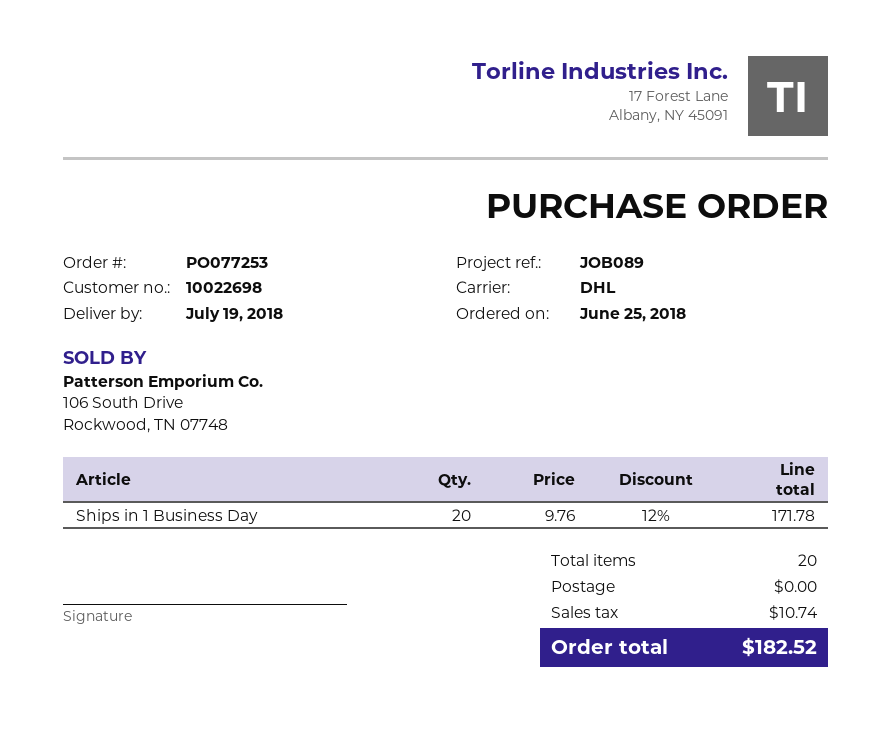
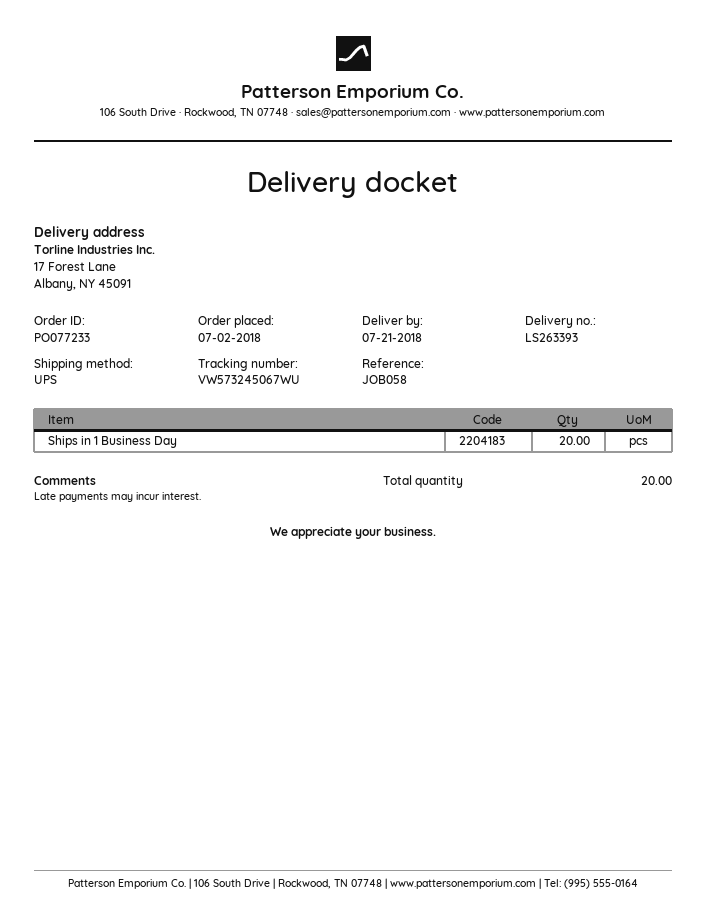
order number: PO077253 -> PO077233
order date: 2018-06-25 -> 2018-07-02
delivery date: 2018-07-19 -> 2018-07-21
reference: JOB089 -> JOB058
shipping method: DHL -> UPS

